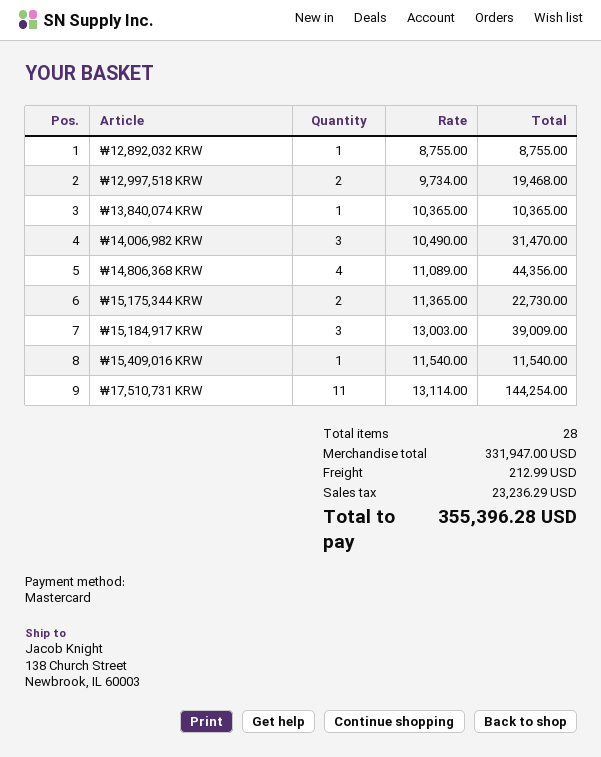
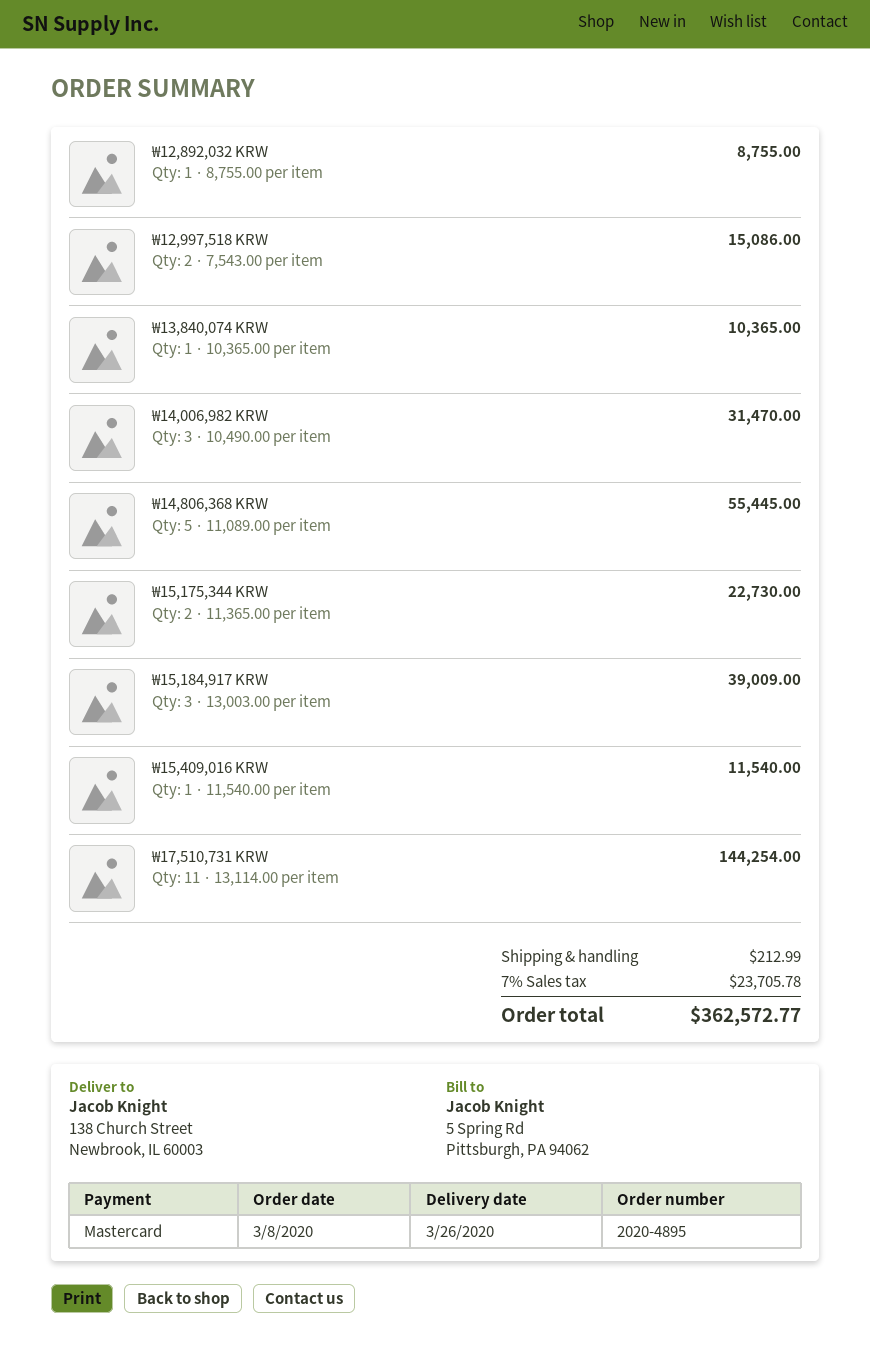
₩12,997,518 KRW: 2 x 9734.00 = 19468.00 -> 2 x 7543.00 = 15086.00
₩14,806,368 KRW: 4 x 11089.00 = 44356.00 -> 5 x 11089.00 = 55445.00
tax: 23236.29 -> 23705.78
total: 355396.28 -> 362572.77

